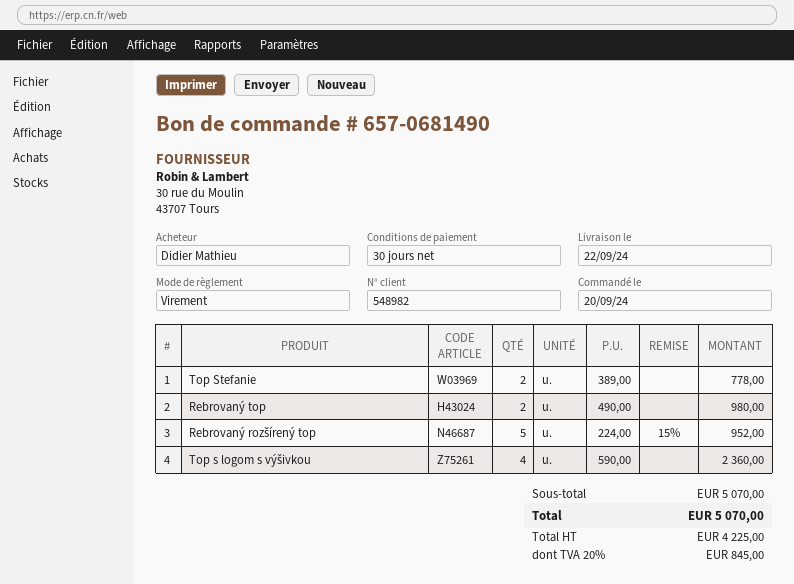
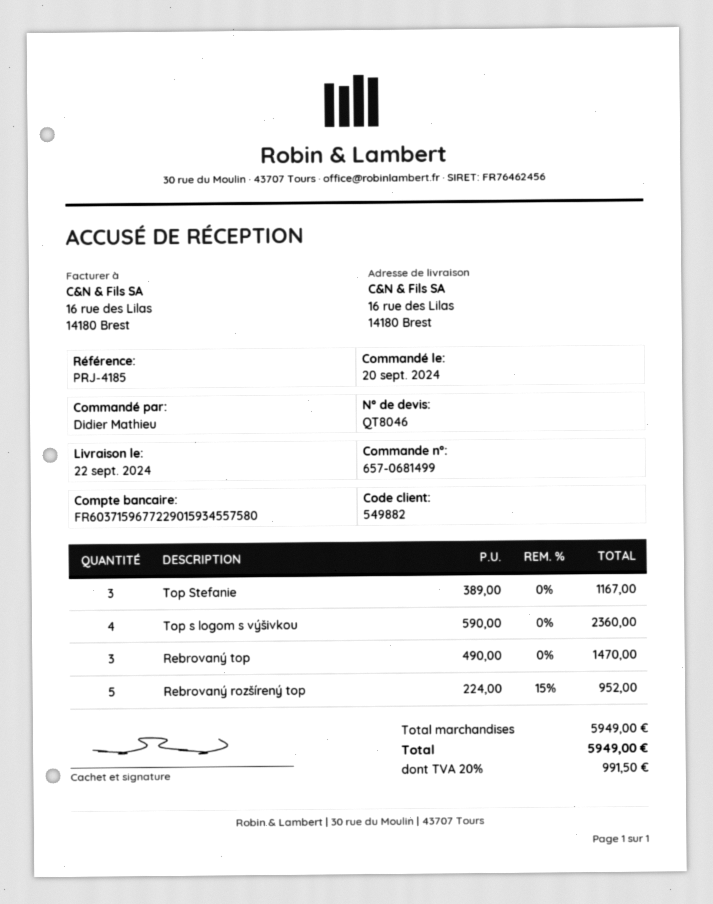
order number: 657-0681490 -> 657-0681499
customer number: 548982 -> 549882
Top Stefanie: 2 x 389.00 = 778.00 -> 3 x 389.00 = 1167.00
Rebrovaný top: 2 x 490.00 = 980.00 -> 3 x 490.00 = 1470.00
subtotal: 5070.00 -> 5949.00
tax: 20% = 845.00 -> 20% = 991.50
total: 5070.00 -> 5949.00

